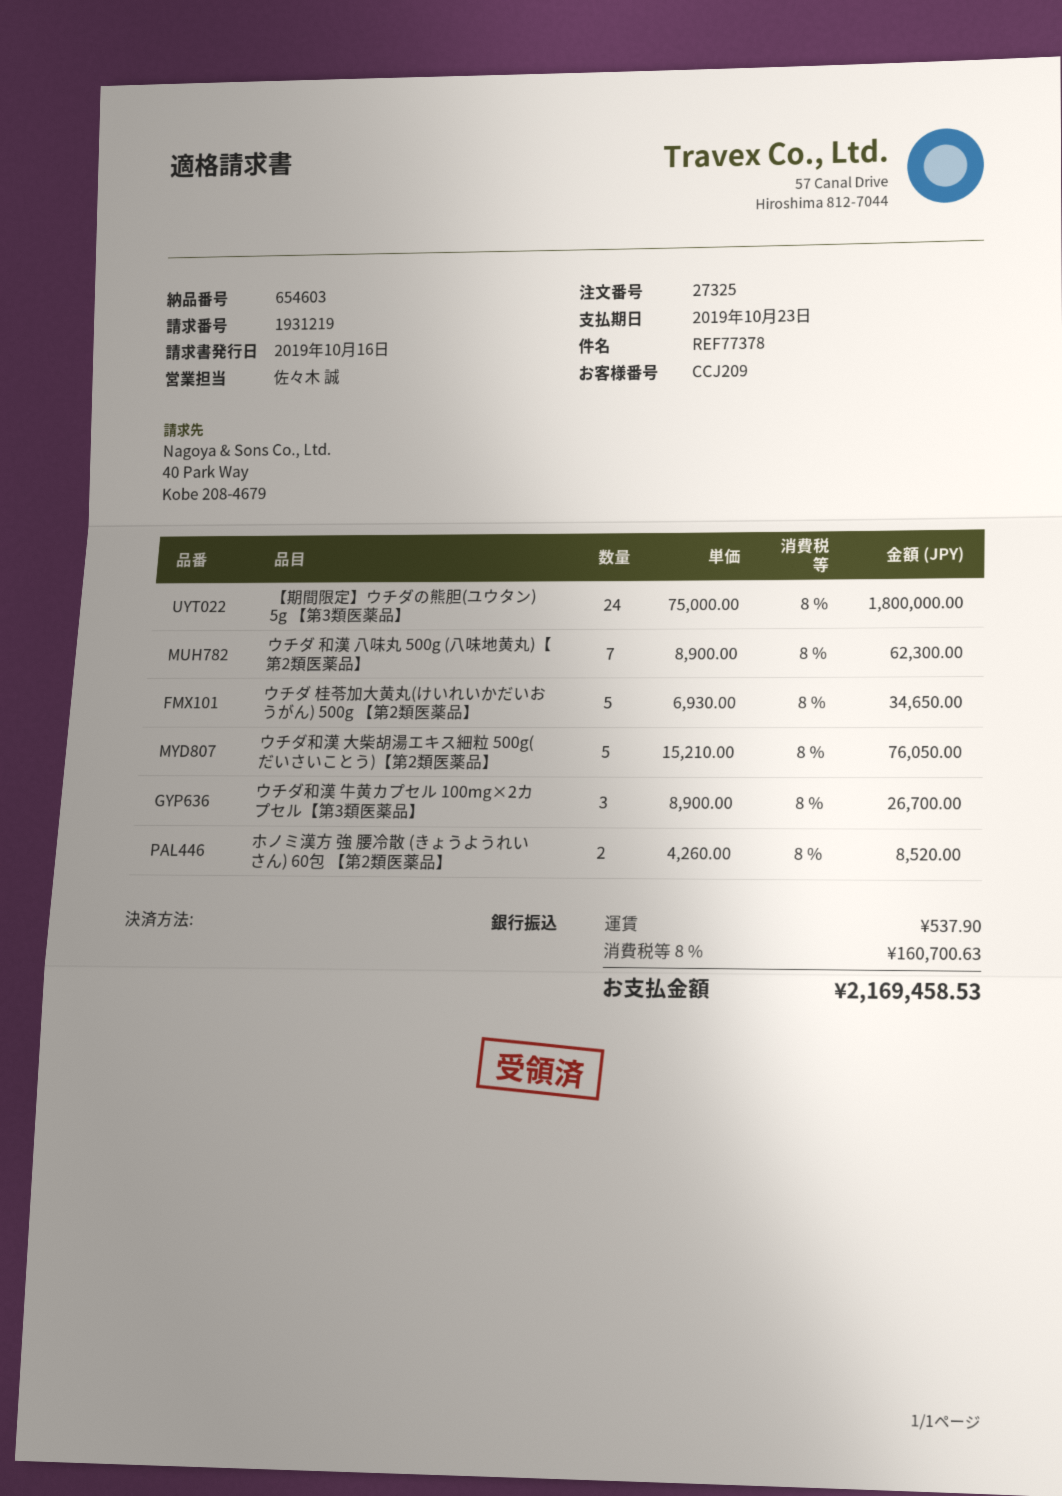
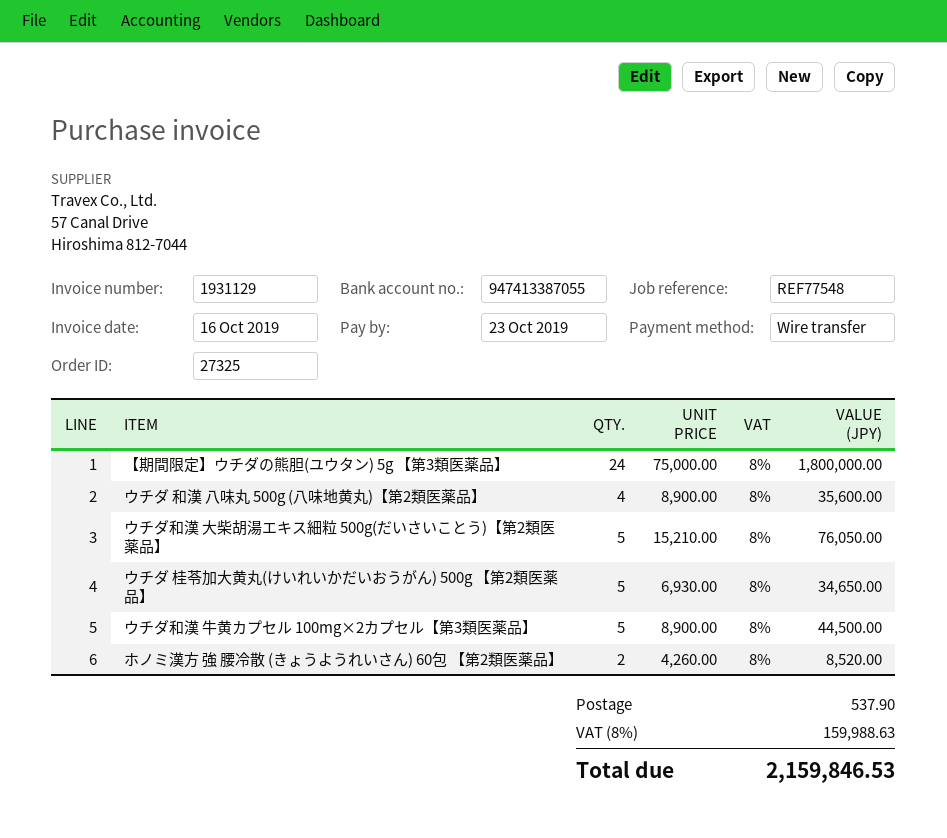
invoice number: 1931219 -> 1931129
reference: REF77378 -> REF77548
ウチダ 和漢 八味丸 500g (八味地黄丸)【第2類医薬品】: 7 x 8900.00 = 62300.00 -> 4 x 8900.00 = 35600.00
ウチダ和漢 牛黄カプセル 100mg×2カプセル【第3類医薬品】: 3 x 8900.00 = 26700.00 -> 5 x 8900.00 = 44500.00
tax: 8% = 160700.63 -> 8% = 159988.63
total: 2169458.53 -> 2159846.53

